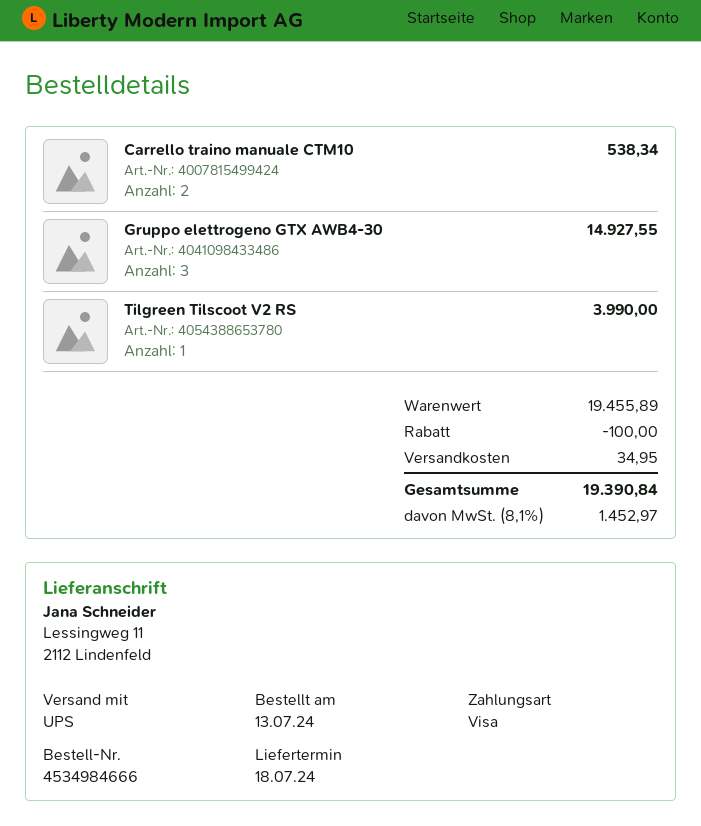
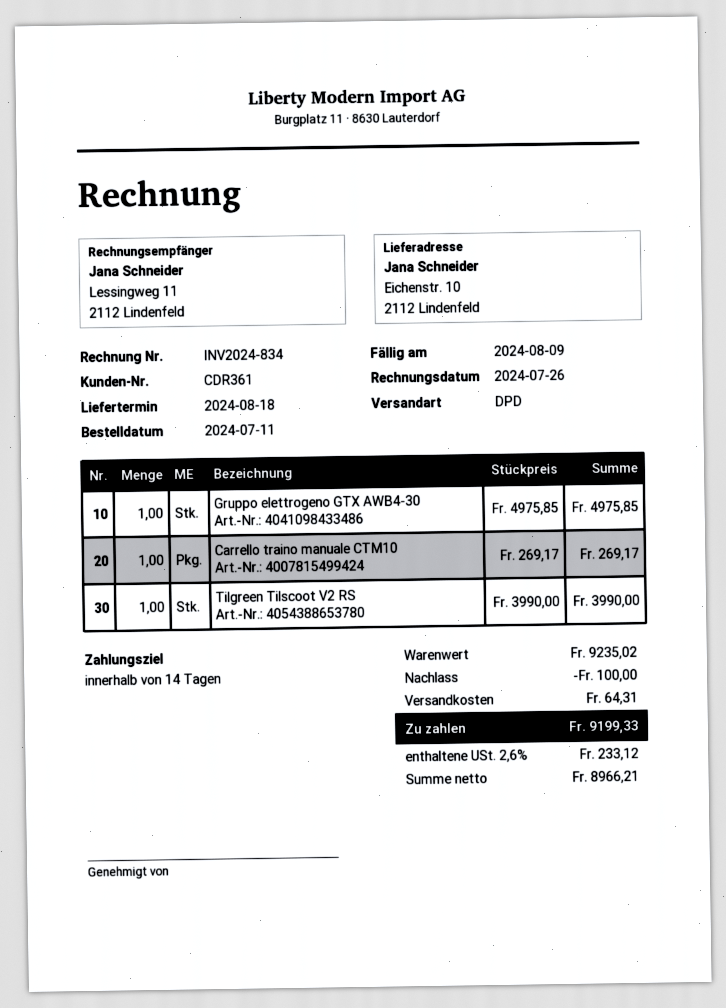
order date: 2024-07-13 -> 2024-07-11
delivery date: 2024-07-18 -> 2024-08-18
shipping method: UPS -> DPD
ship to: Lessingweg 11, 2112 Lindenfeld -> Eichenstr. 10, 2112 Lindenfeld
Carrello traino manuale CTM10: 2 for 538.34 -> 1 for 269.17
Gruppo elettrogeno GTX AWB4-30: 3 for 14927.55 -> 1 for 4975.85
subtotal: 19455.89 -> 9235.02
shipping: 34.95 -> 64.31
tax: 8.1% = 1452.97 -> 2.6% = 233.12
total: 19390.84 -> 9199.33

